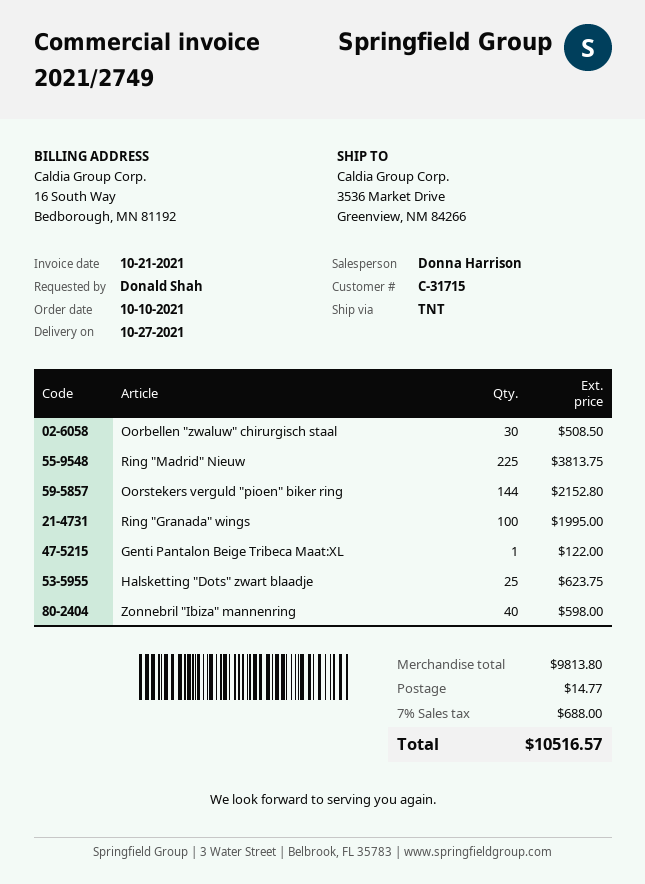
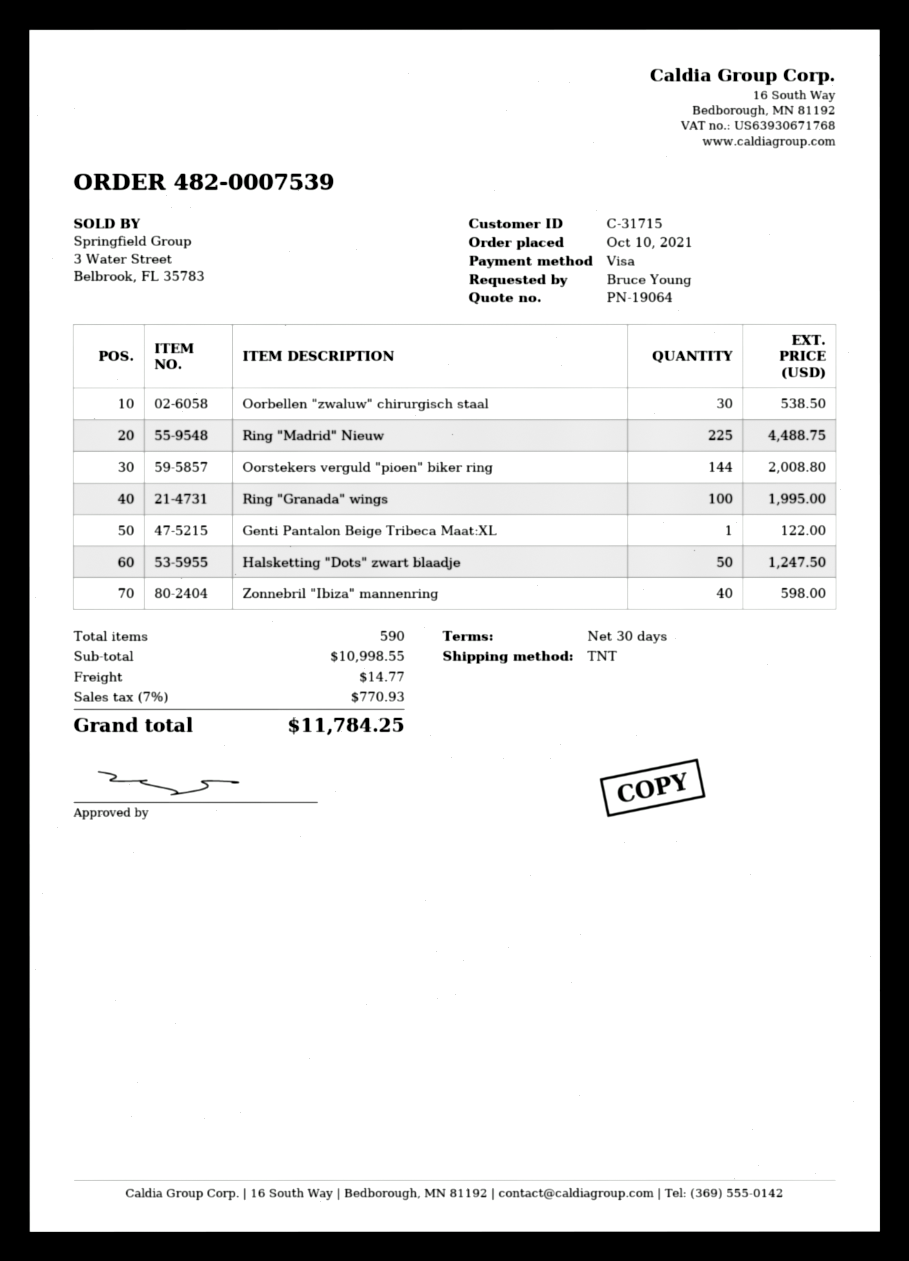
ordered by: Donald Shah -> Bruce Young
Oorbellen "zwaluw" chirurgisch staal: 30 for 508.50 -> 30 for 538.50
Ring "Madrid" Nieuw: 225 for 3813.75 -> 225 for 4488.75
Oorstekers verguld "pioen" biker ring: 144 for 2152.80 -> 144 for 2008.80
Halsketting "Dots" zwart blaadje: 25 for 623.75 -> 50 for 1247.50
subtotal: 9813.80 -> 10998.55
tax: 7% = 688.00 -> 7% = 770.93
total: 10516.57 -> 11784.25

